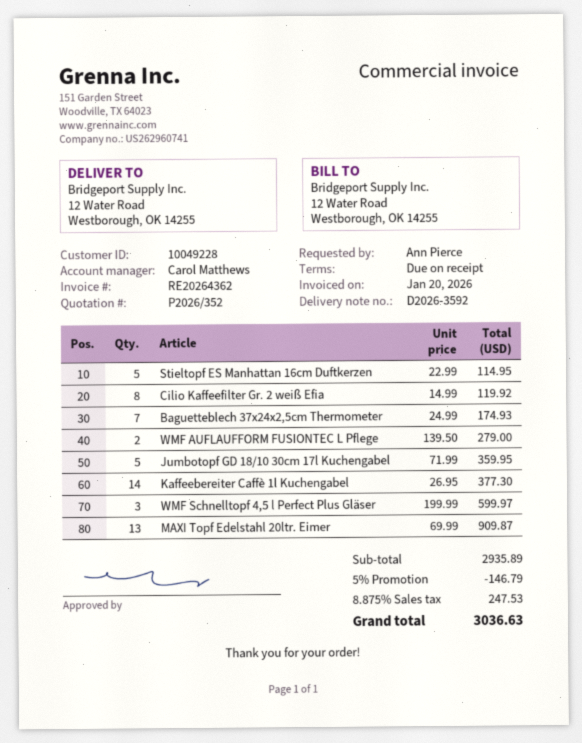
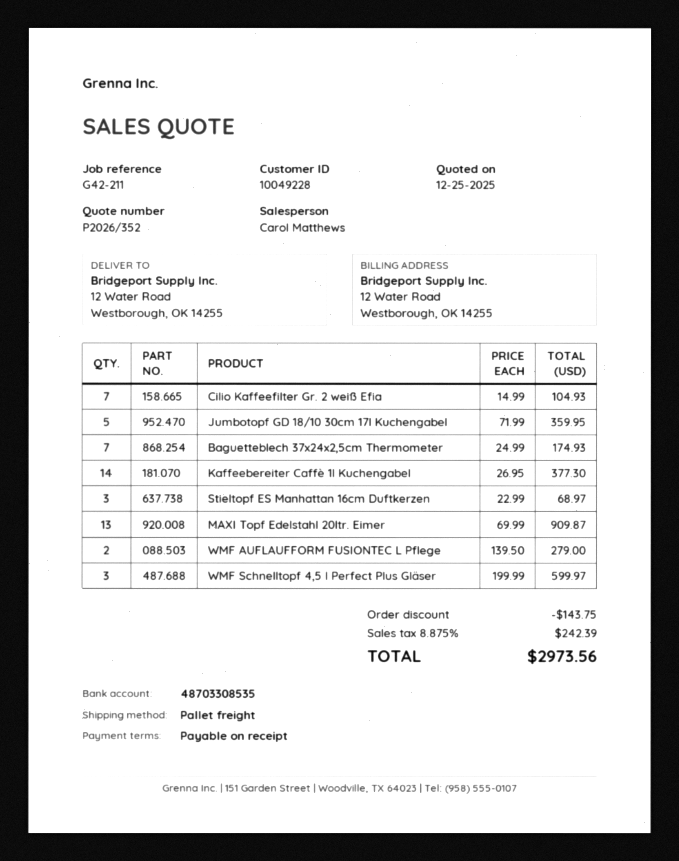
Stieltopf ES Manhattan 16cm Duftkerzen: 5 x 22.99 = 114.95 -> 3 x 22.99 = 68.97
Cilio Kaffeefilter Gr. 2 weiß Efia: 8 x 14.99 = 119.92 -> 7 x 14.99 = 104.93
discount: 146.79 -> 143.75
tax: 8.875% = 247.53 -> 8.875% = 242.39
total: 3036.63 -> 2973.56

